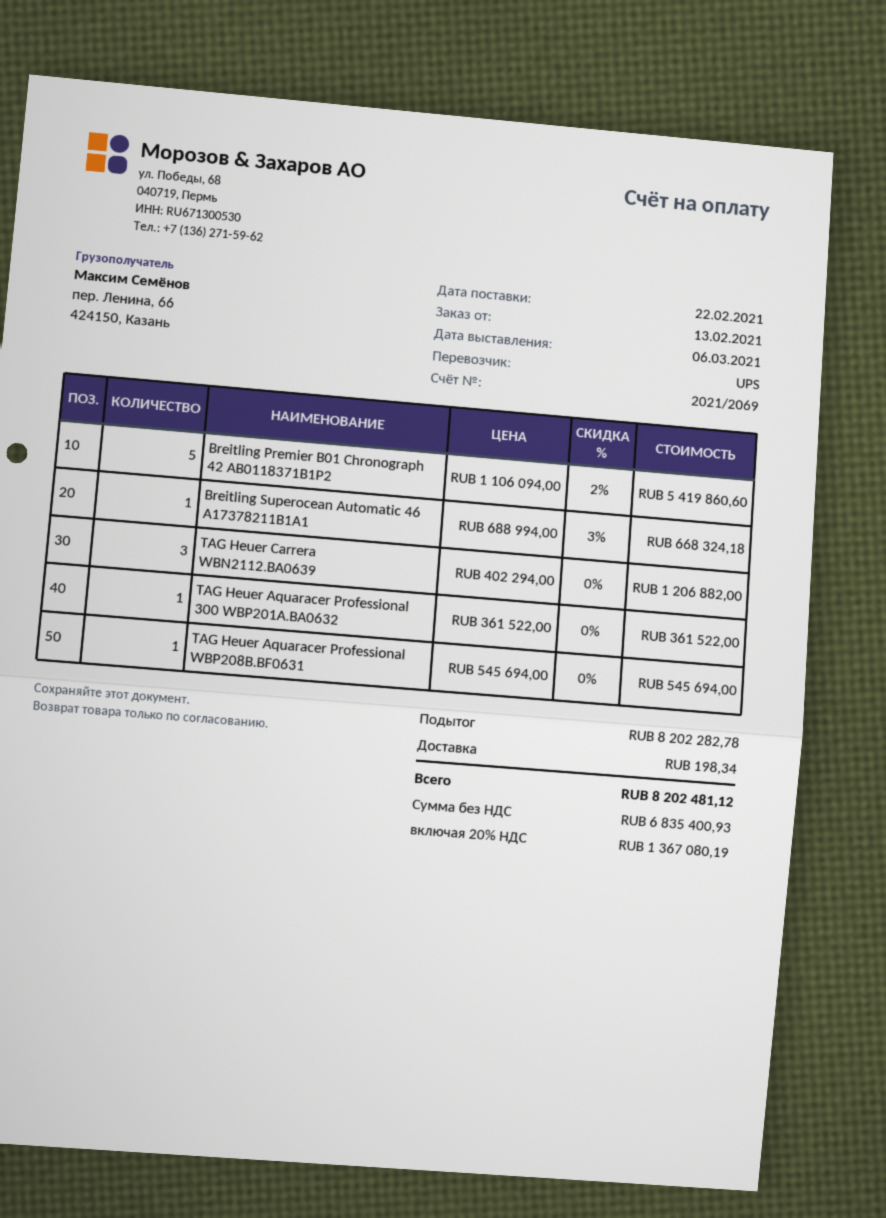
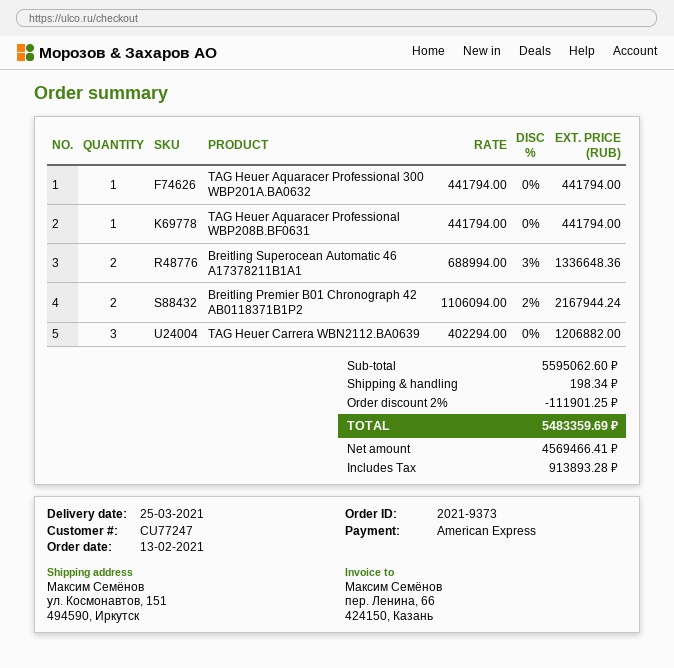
delivery date: 2021-02-22 -> 2021-03-25
ship to: пер. Ленина, 66, 424150, Казань -> ул. Космонавтов, 151, 494590, Иркутск
Breitling Premier B01 Chronograph 42 AB0118371B1P2: 5 x 1106094.00 - 2% = 5419860.60 -> 2 x 1106094.00 - 2% = 2167944.24
Breitling Superocean Automatic 46 A17378211B1A1: 1 x 688994.00 - 3% = 668324.18 -> 2 x 688994.00 - 3% = 1336648.36
TAG Heuer Aquaracer Professional 300 WBP201A.BA0632: 1 x 361522.00 = 361522.00 -> 1 x 441794.00 = 441794.00
TAG Heuer Aquaracer Professional WBP208B.BF0631: 1 x 545694.00 = 545694.00 -> 1 x 441794.00 = 441794.00
subtotal: 8202282.78 -> 5595062.60
discount: none -> 2% = 111901.25
net: 6835400.93 -> 4569466.41
tax: 1367080.19 -> 913893.28
total: 8202481.12 -> 5483359.69

